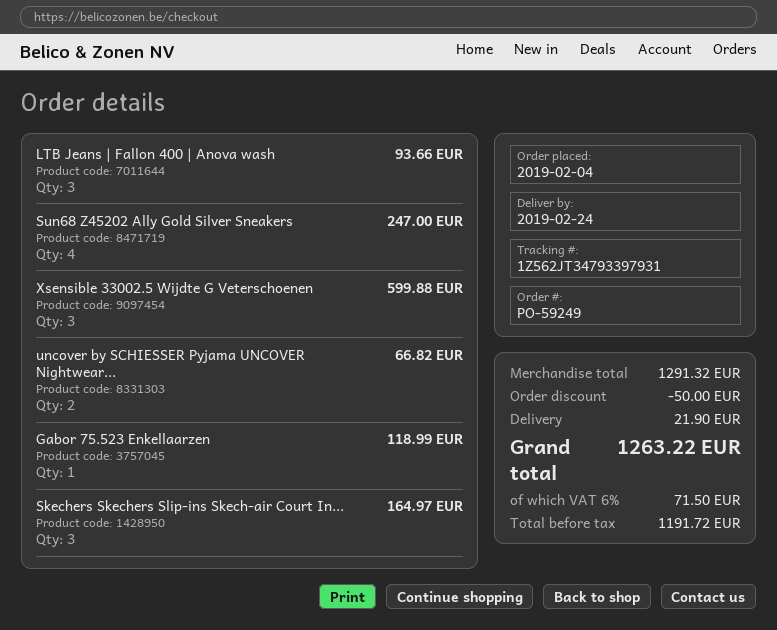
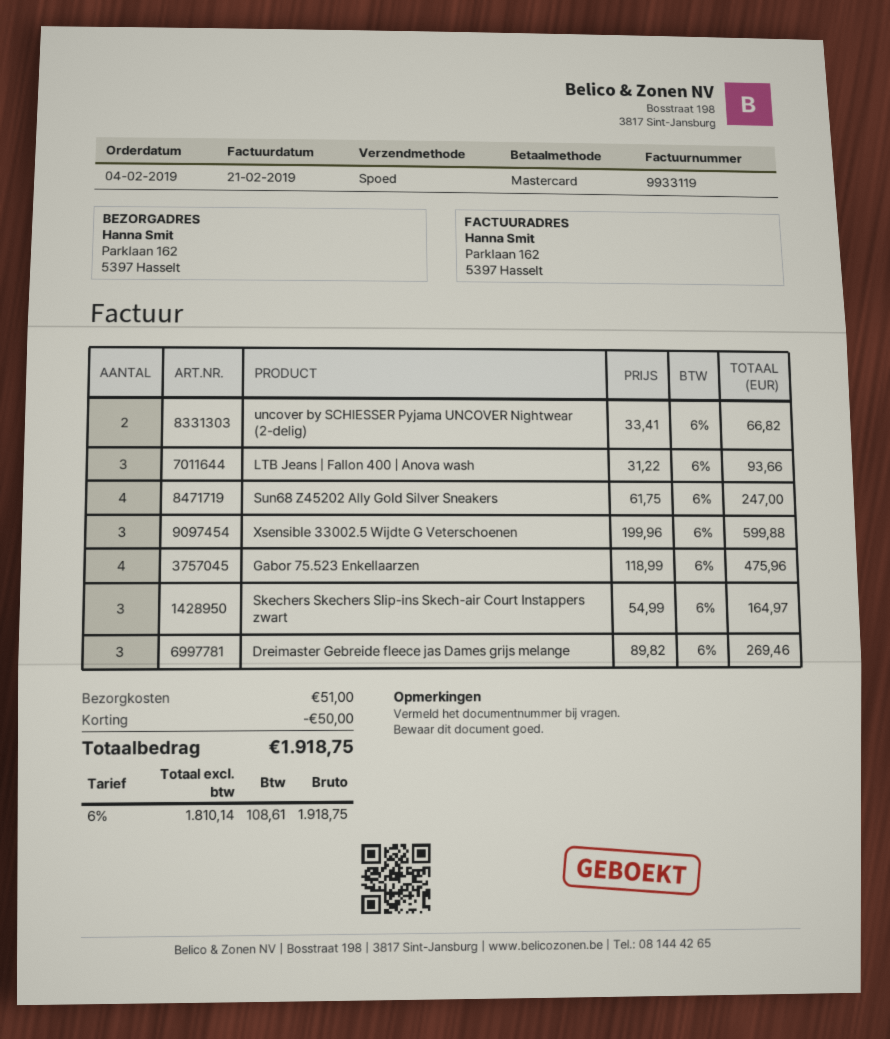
Gabor 75.523 Enkellaarzen: 1 for 118.99 -> 4 for 475.96
Dreimaster Gebreide fleece jas Dames grijs melange: none -> 3 for 269.46
shipping: 21.90 -> 51.00
net: 1191.72 -> 1810.14
tax: 6% = 71.50 -> 6% = 108.61
total: 1263.22 -> 1918.75

